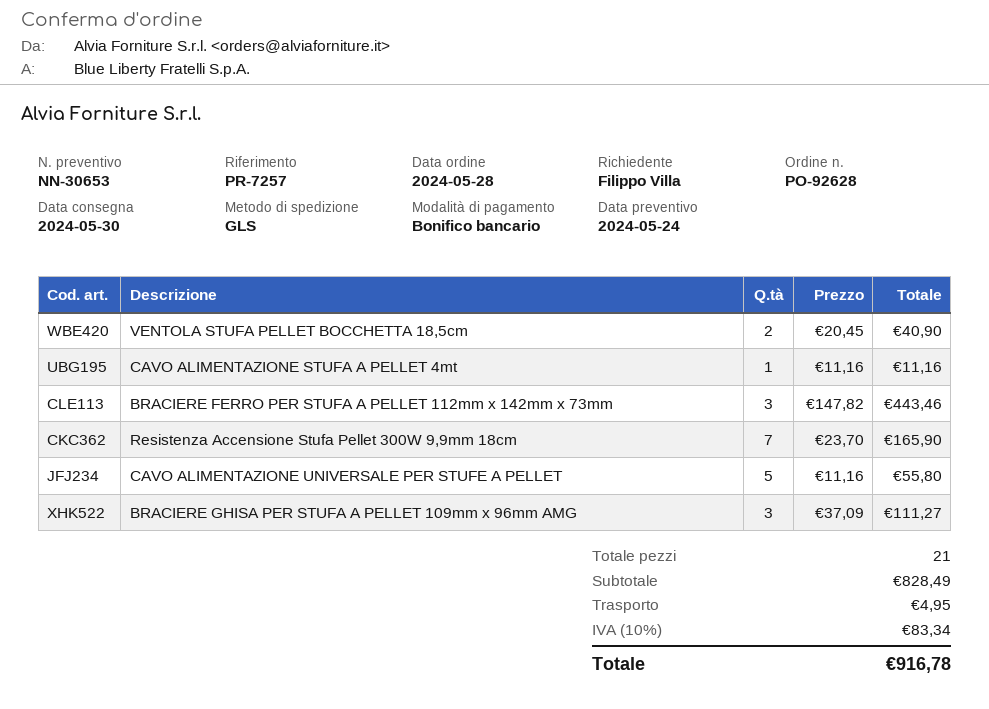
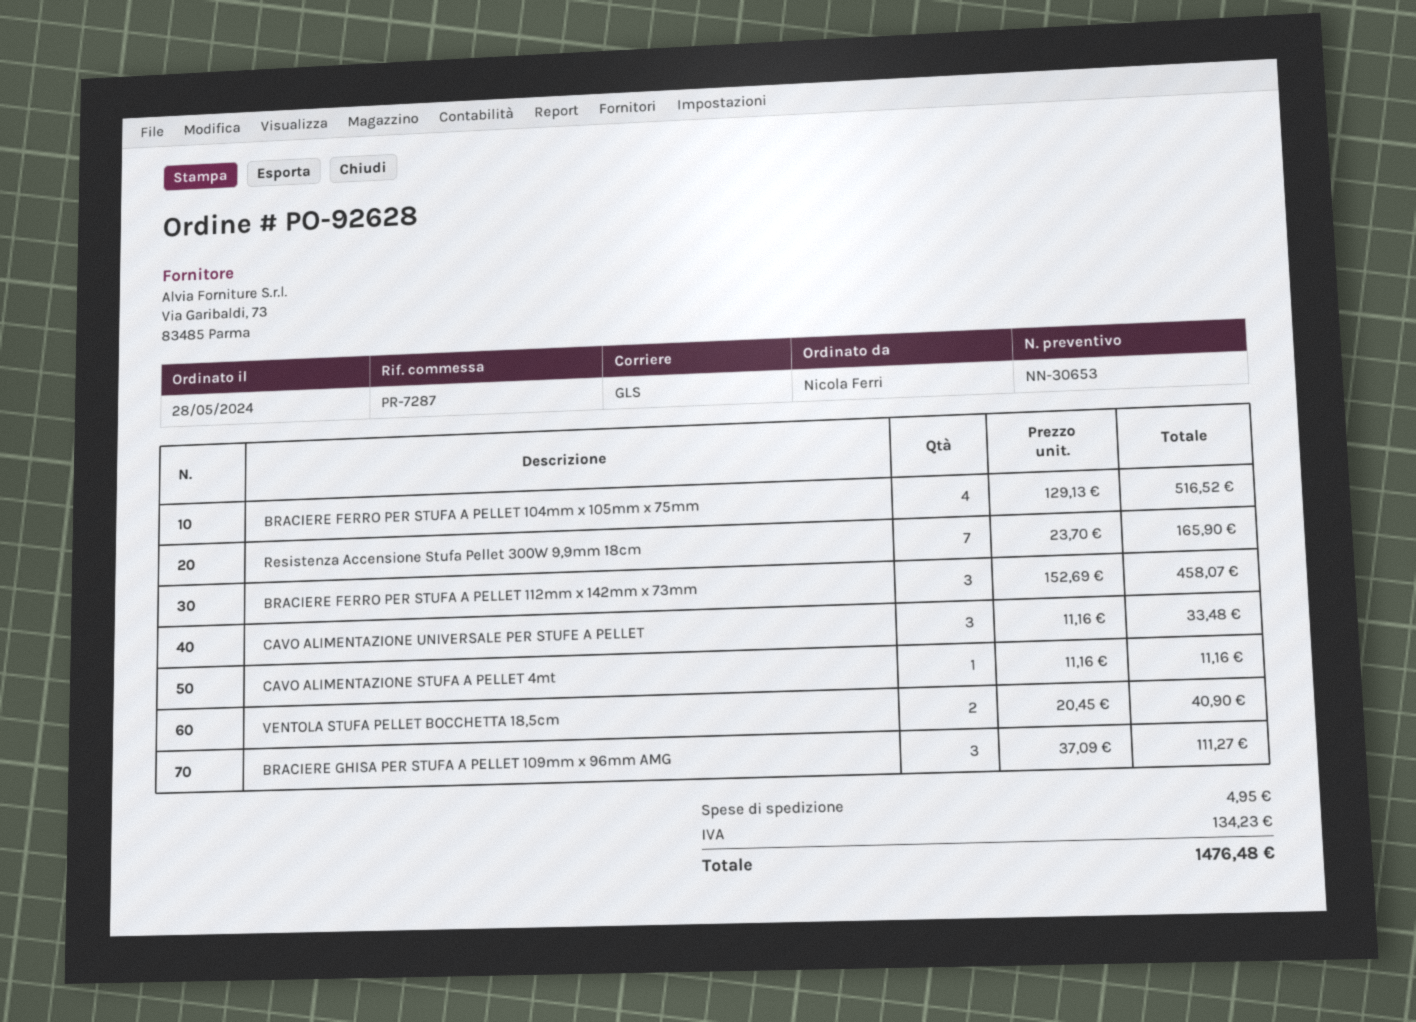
reference: PR-7257 -> PR-7287
ordered by: Filippo Villa -> Nicola Ferri
BRACIERE FERRO PER STUFA A PELLET 112mm x 142mm x 73mm: 3 x 147.82 = 443.46 -> 3 x 152.69 = 458.07
CAVO ALIMENTAZIONE UNIVERSALE PER STUFE A PELLET: 5 x 11.16 = 55.80 -> 3 x 11.16 = 33.48
BRACIERE FERRO PER STUFA A PELLET 104mm x 105mm x 75mm: none -> 4 x 129.13 = 516.52
tax: 83.34 -> 134.23
total: 916.78 -> 1476.48

